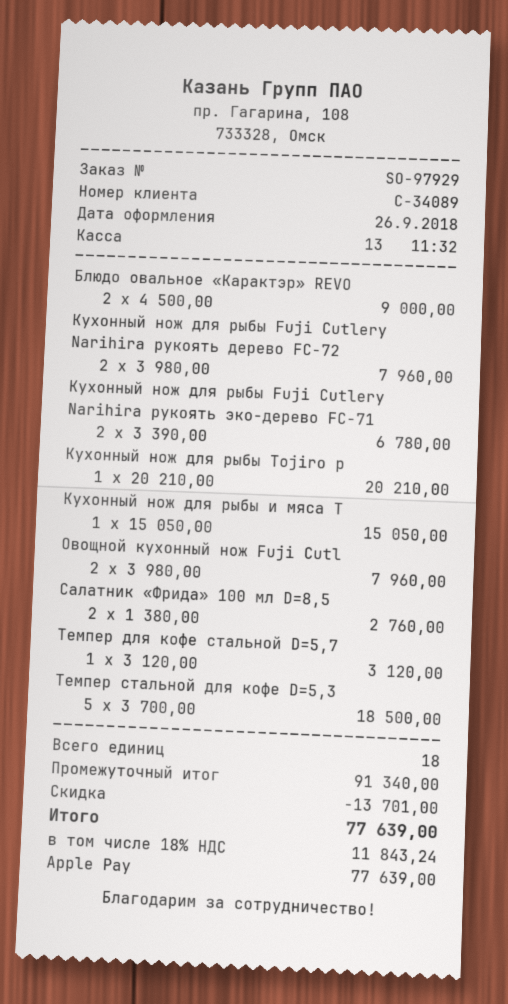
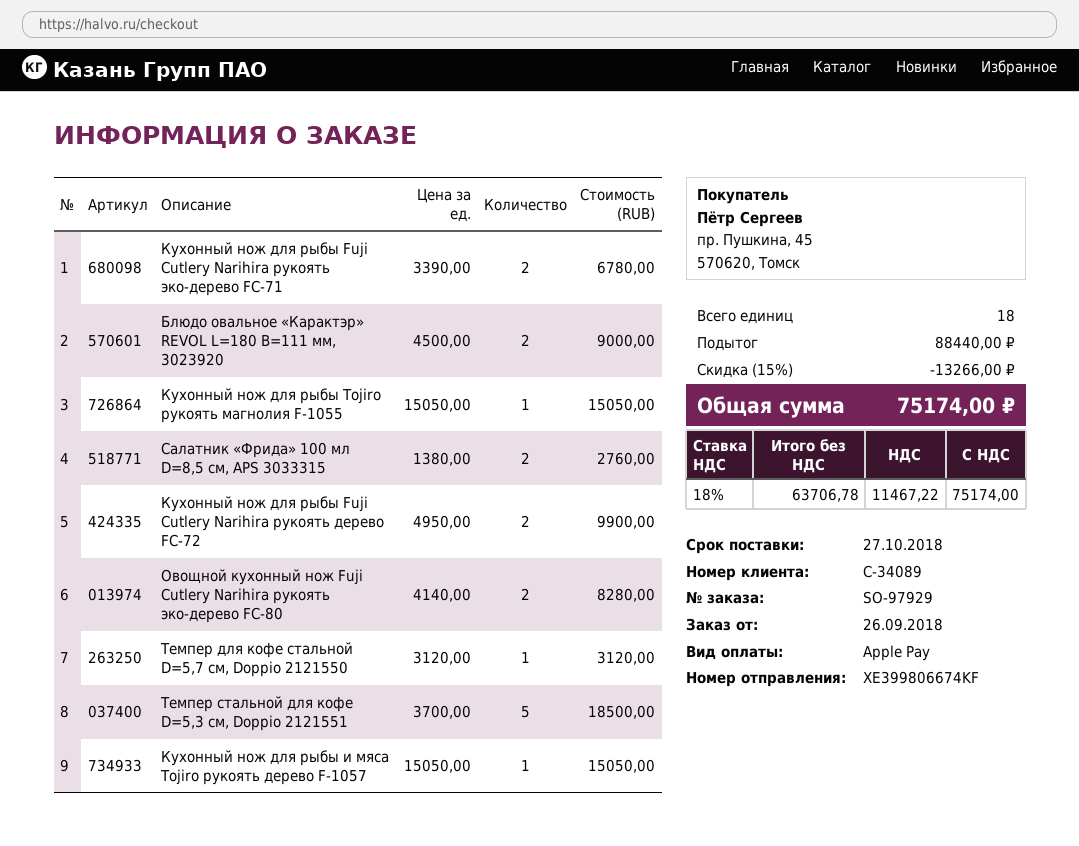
Кухонный нож для рыбы Fuji Cutlery Narihira рукоять дерево FC-72: 2 x 3980.00 = 7960.00 -> 2 x 4950.00 = 9900.00
Кухонный нож для рыбы Tojiro р: 1 x 20210.00 = 20210.00 -> 1 x 15050.00 = 15050.00
Овощной кухонный нож Fuji Cutl: 2 x 3980.00 = 7960.00 -> 2 x 4140.00 = 8280.00
subtotal: 91340.00 -> 88440.00
discount: 13701.00 -> 13266.00
tax: 18% = 11843.24 -> 18% = 11467.22
total: 77639.00 -> 75174.00

